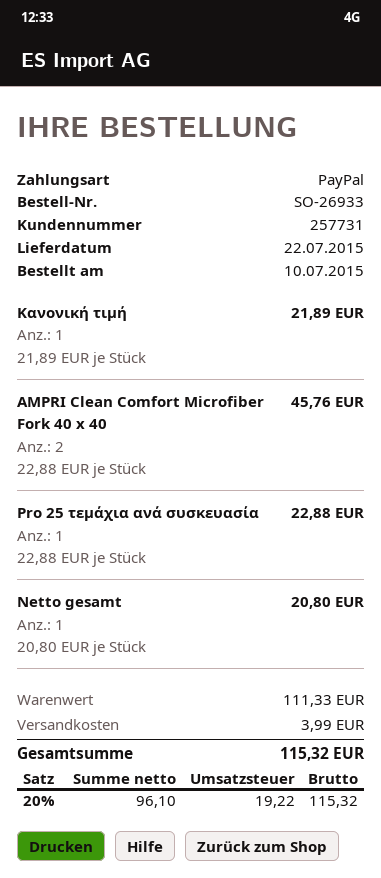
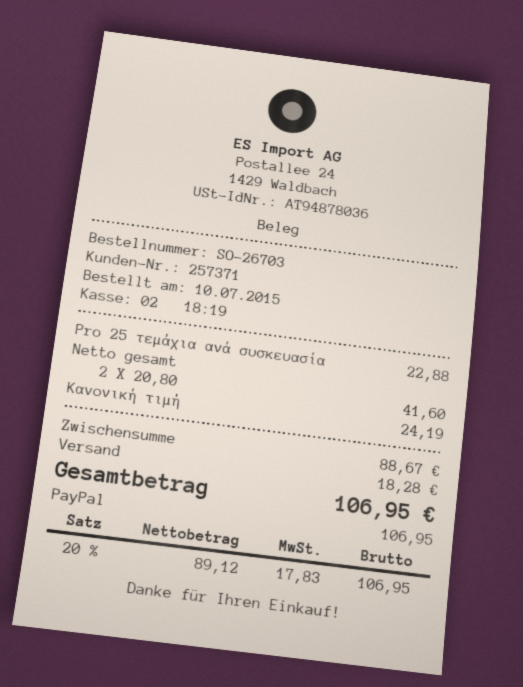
order number: SO-26933 -> SO-26703
customer number: 257731 -> 257371
Κανονική τιμή: 1 x 21.89 = 21.89 -> 1 x 24.19 = 24.19
AMPRI Clean Comfort Microfiber Fork 40 x 40: 2 x 22.88 = 45.76 -> none
Netto gesamt: 1 x 20.80 = 20.80 -> 2 x 20.80 = 41.60
subtotal: 111.33 -> 88.67
shipping: 3.99 -> 18.28
net: 96.10 -> 89.12
tax: 20% = 19.22 -> 20% = 17.83
total: 115.32 -> 106.95

